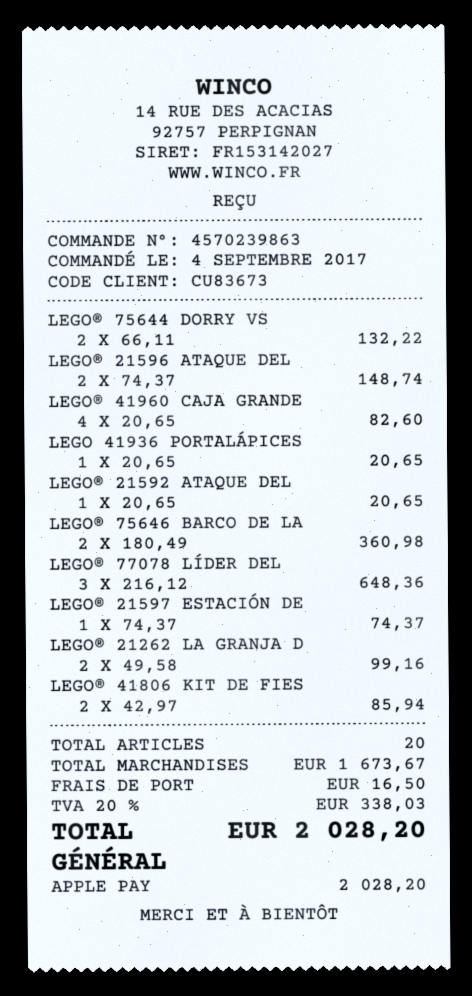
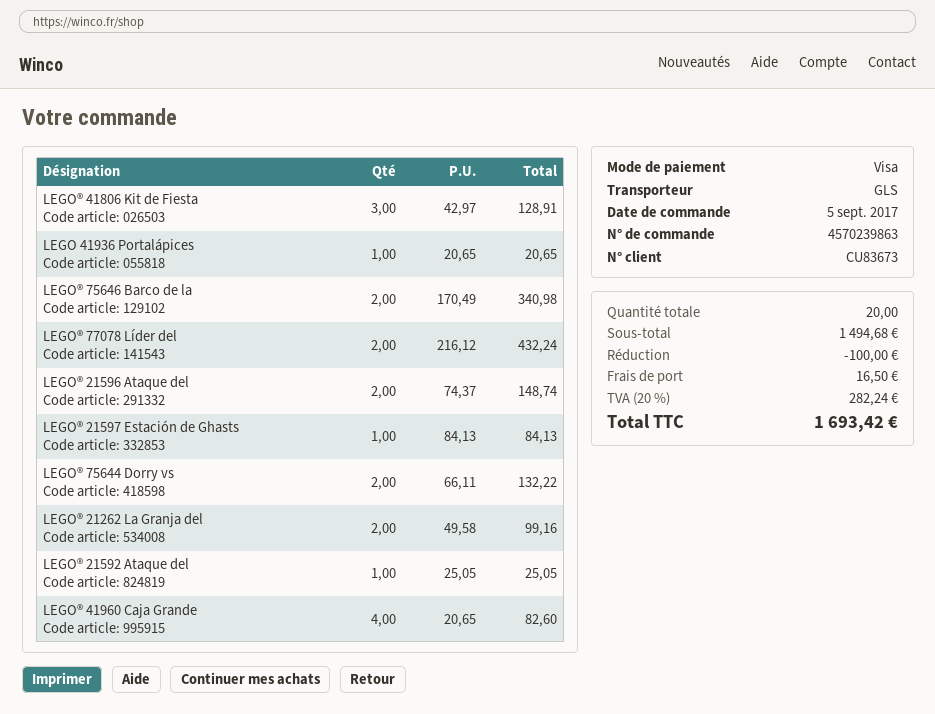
order date: 2017-09-04 -> 2017-09-05
payment method: Apple Pay -> Visa
LEGO® 21592 ATAQUE DEL: 1 x 20.65 = 20.65 -> 1 x 25.05 = 25.05
LEGO® 75646 BARCO DE LA: 2 x 180.49 = 360.98 -> 2 x 170.49 = 340.98
LEGO® 77078 LÍDER DEL: 3 x 216.12 = 648.36 -> 2 x 216.12 = 432.24
LEGO® 21597 ESTACIÓN DE: 1 x 74.37 = 74.37 -> 1 x 84.13 = 84.13
LEGO® 41806 KIT DE FIES: 2 x 42.97 = 85.94 -> 3 x 42.97 = 128.91
subtotal: 1673.67 -> 1494.68
discount: none -> 100.00
tax: 20% = 338.03 -> 20% = 282.24
total: 2028.20 -> 1693.42

